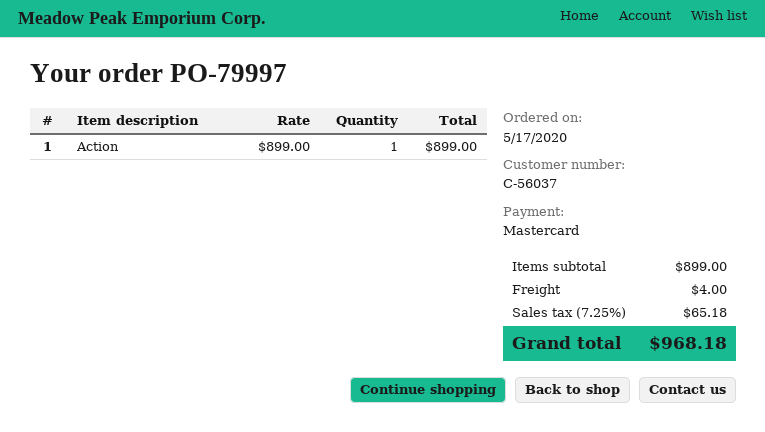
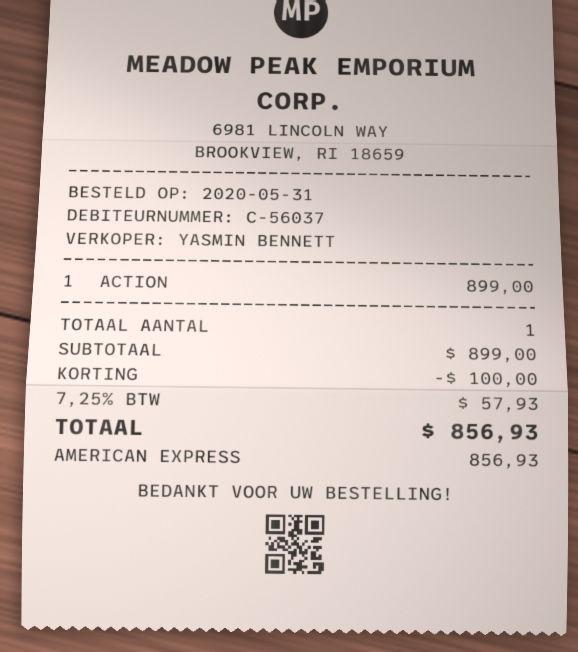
order date: 2020-05-17 -> 2020-05-31
payment method: Mastercard -> American Express
discount: none -> 100.00
shipping: 4.00 -> none
tax: 7.25% = 65.18 -> 7.25% = 57.93
total: 968.18 -> 856.93

